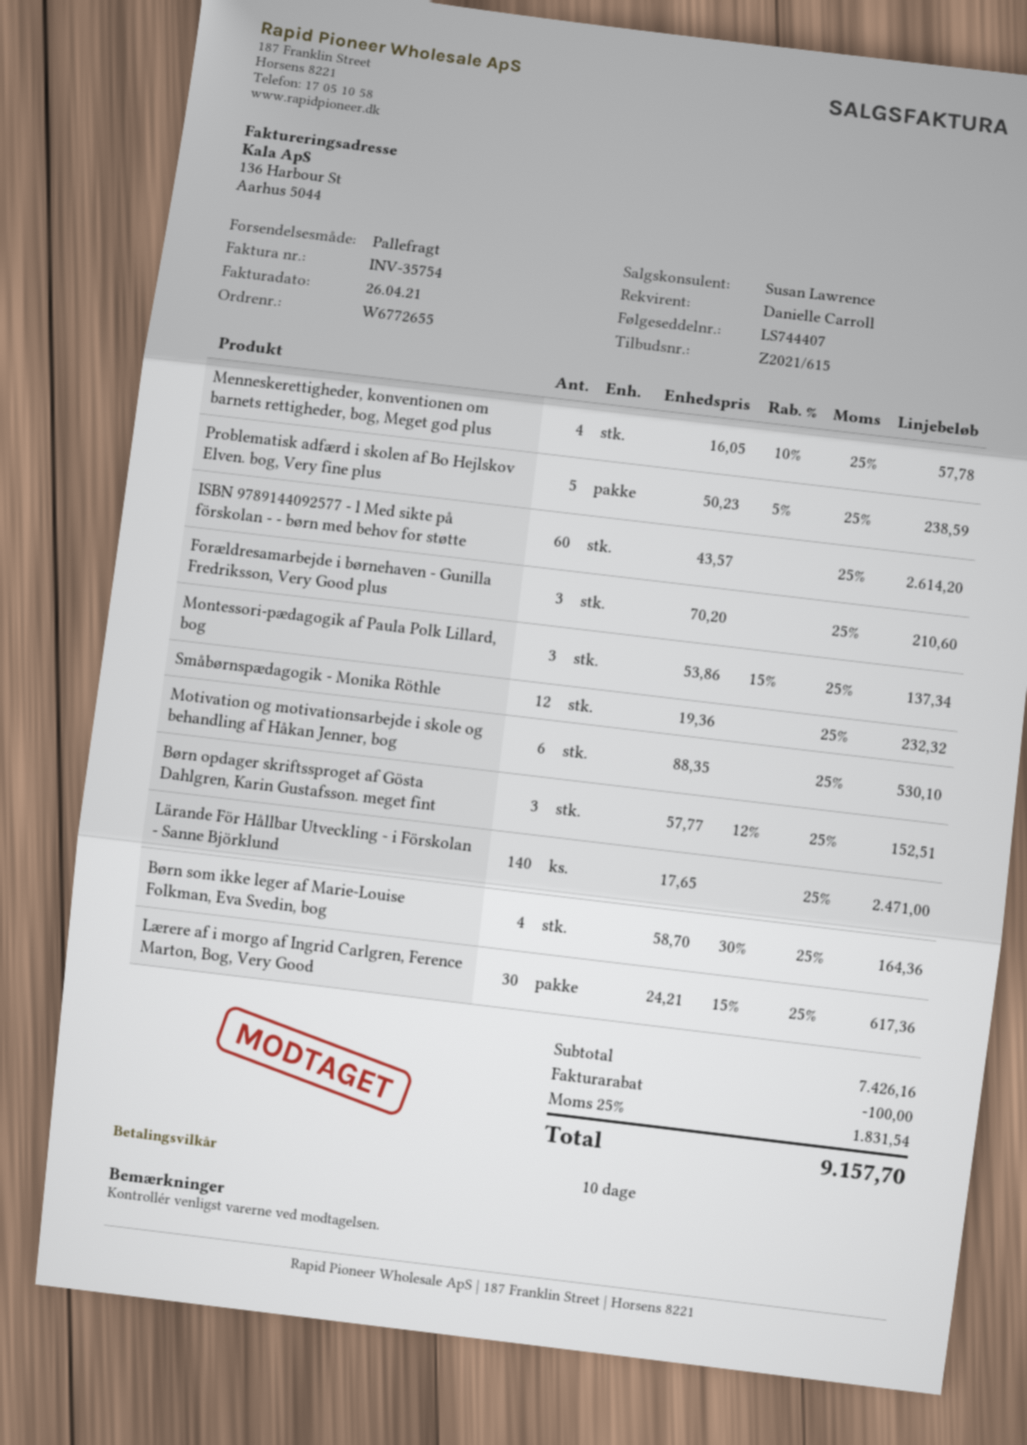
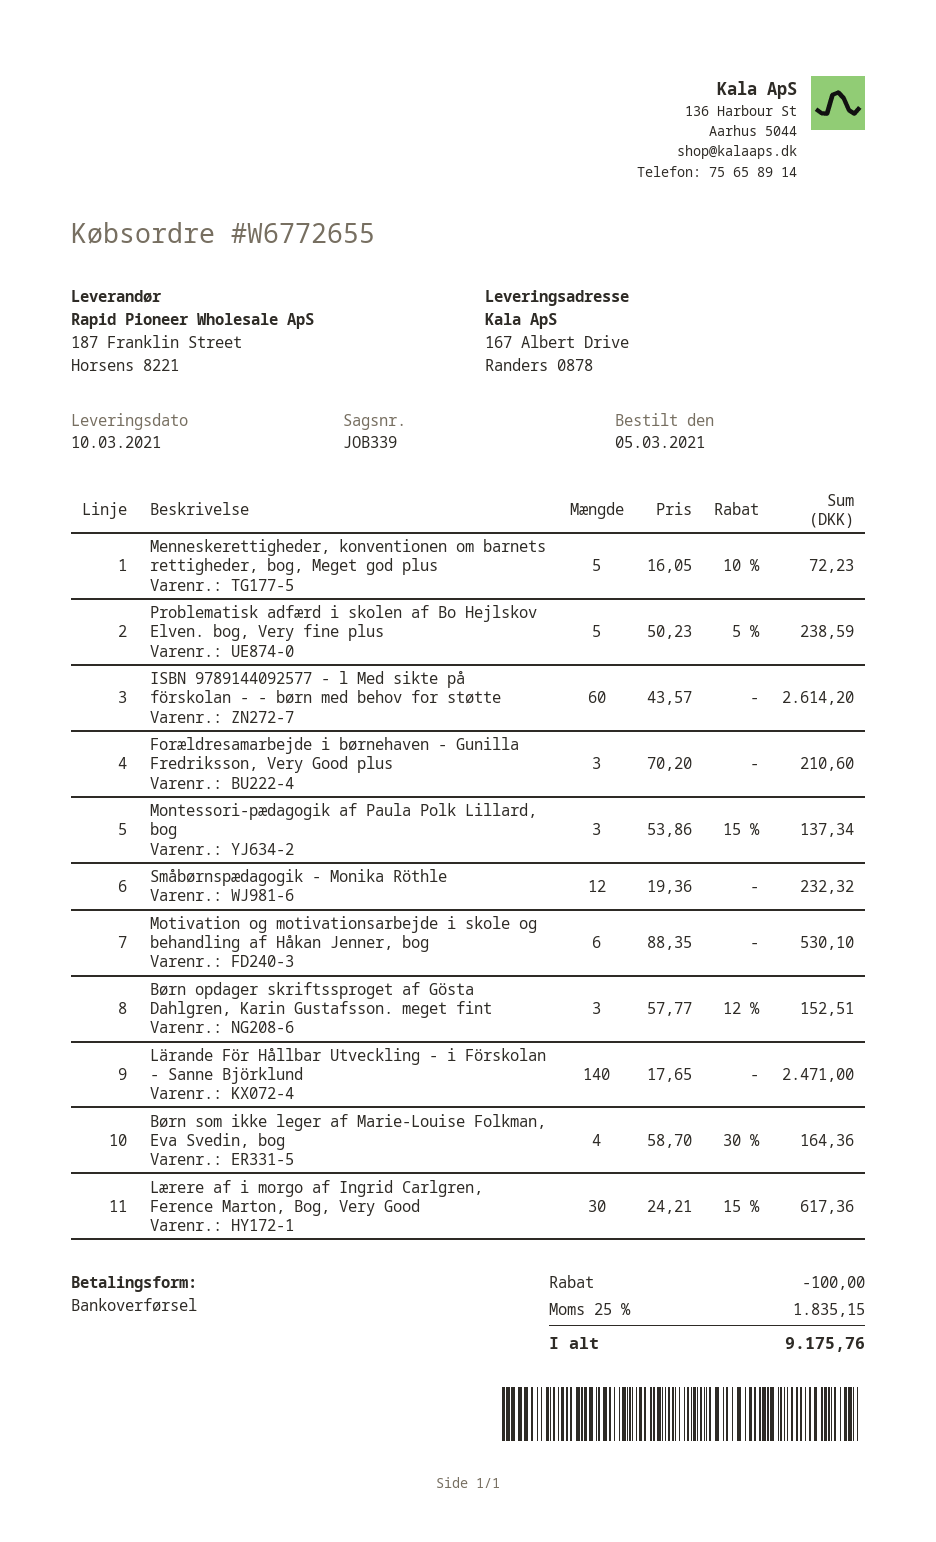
Menneskerettigheder, konventionen om barnets rettigheder, bog, Meget god plus: 4 x 16.05 - 10% = 57.78 -> 5 x 16.05 - 10% = 72.23
tax: 25% = 1831.54 -> 25% = 1835.15
total: 9157.70 -> 9175.76

